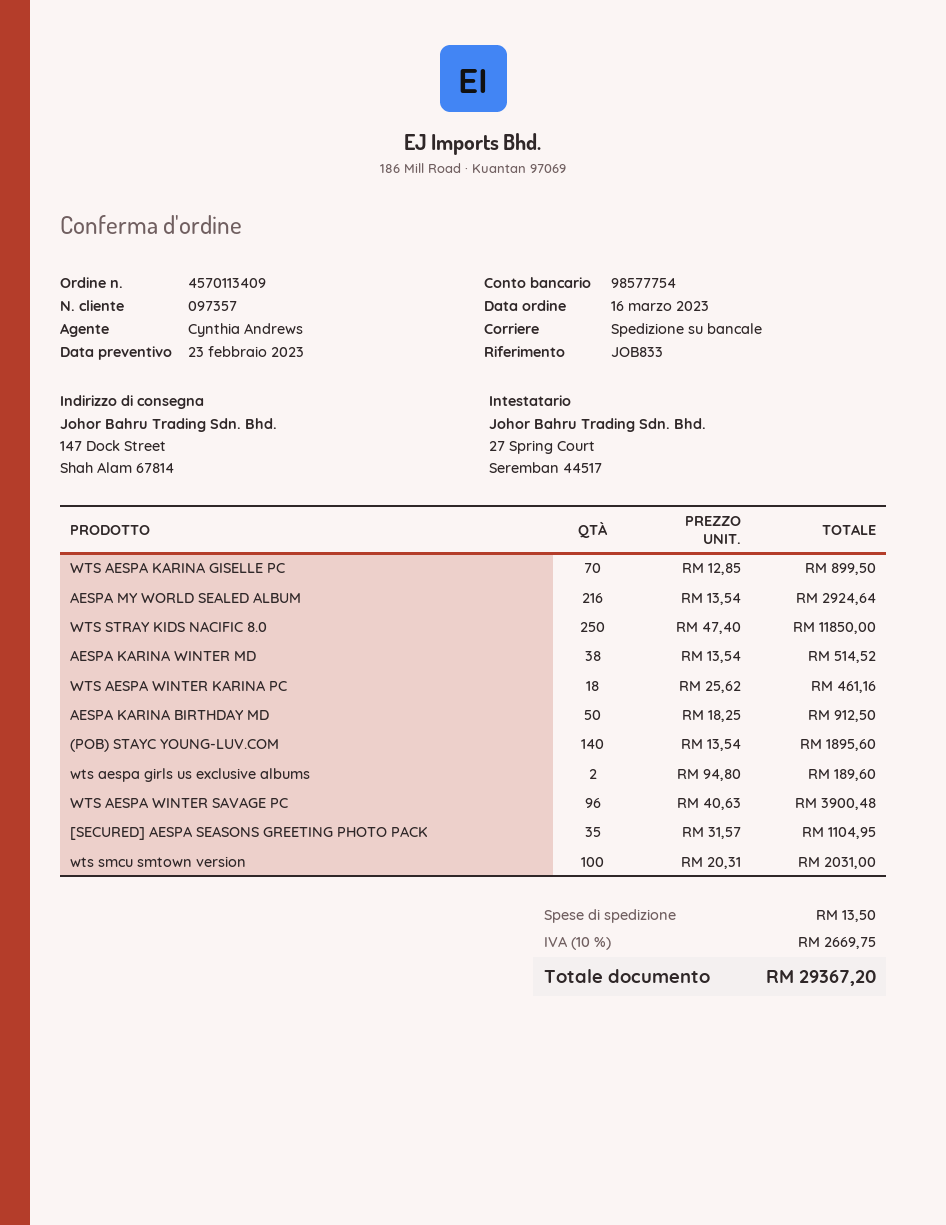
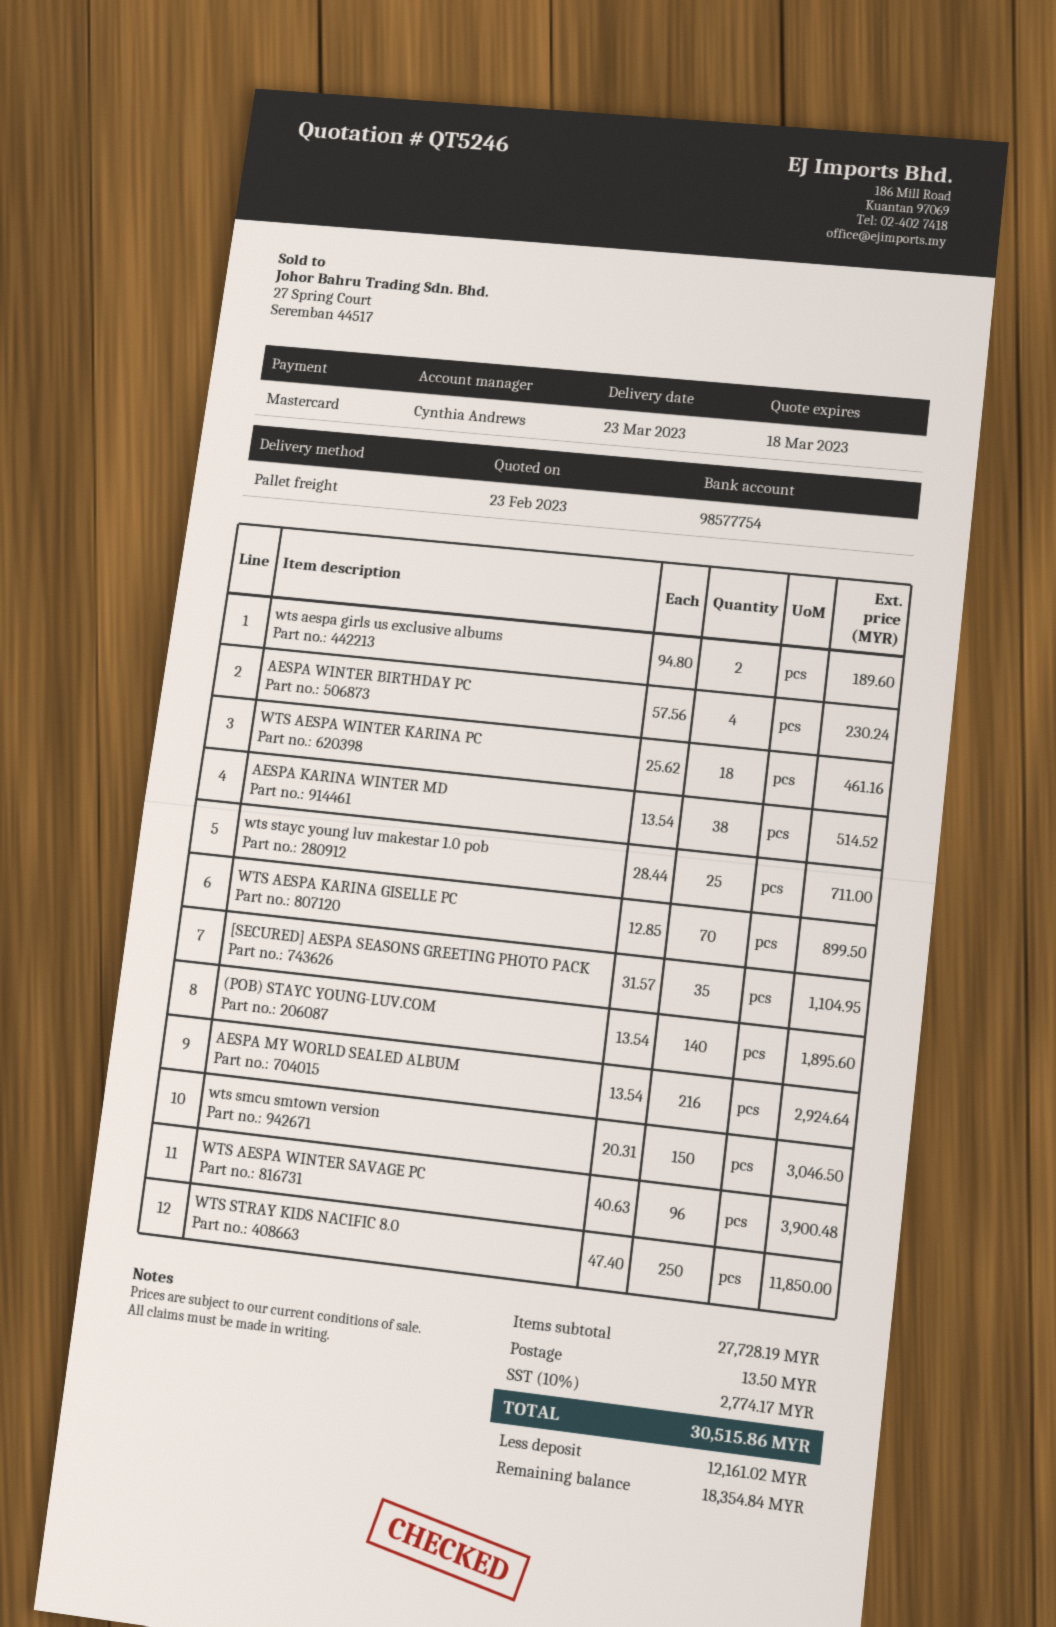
AESPA KARINA BIRTHDAY MD: 50 x 18.25 = 912.50 -> none
wts smcu smtown version: 100 x 20.31 = 2031.00 -> 150 x 20.31 = 3046.50
AESPA WINTER BIRTHDAY PC: none -> 4 x 57.56 = 230.24
wts stayc young luv makestar 1.0 pob: none -> 25 x 28.44 = 711.00
tax: 10% = 2669.75 -> 10% = 2774.17
total: 29367.20 -> 30515.86

